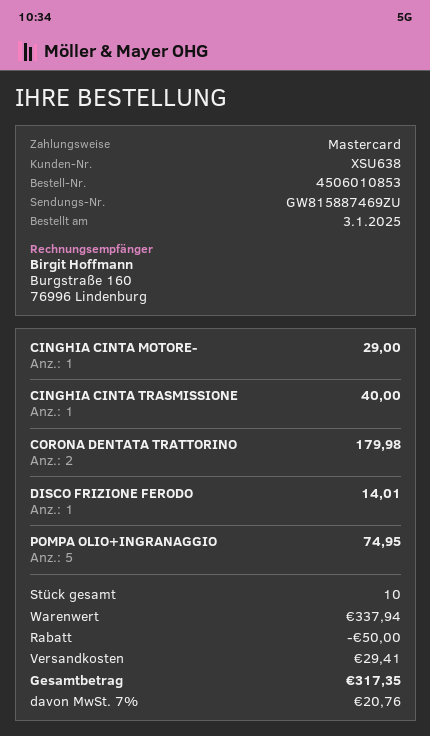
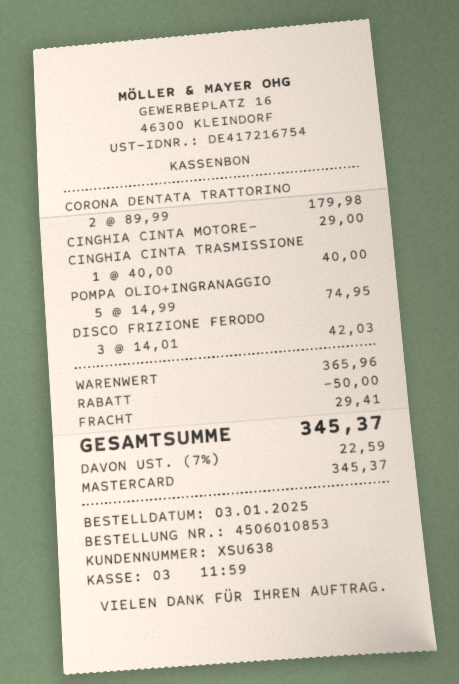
DISCO FRIZIONE FERODO: 1 for 14.01 -> 3 for 42.03
subtotal: 337.94 -> 365.96
tax: 7% = 20.76 -> 7% = 22.59
total: 317.35 -> 345.37

